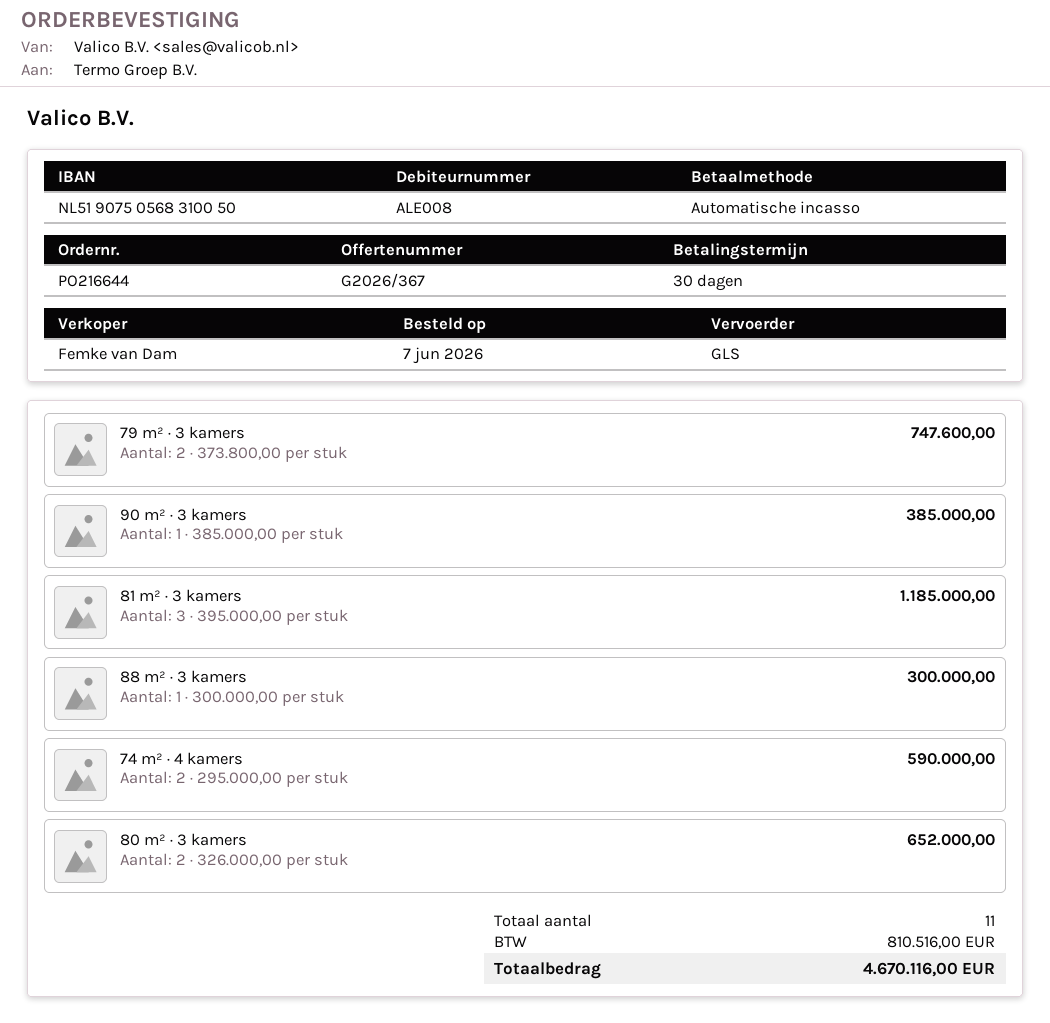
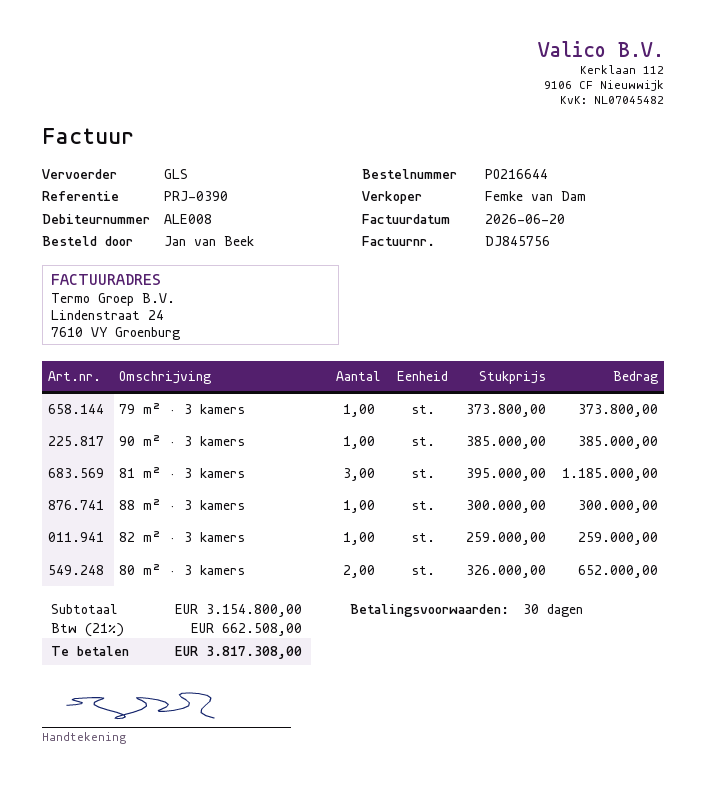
79 m² · 3 kamers: 2 x 373800.00 = 747600.00 -> 1 x 373800.00 = 373800.00
74 m² · 4 kamers: 2 x 295000.00 = 590000.00 -> none
82 m² · 3 kamers: none -> 1 x 259000.00 = 259000.00
tax: 810516.00 -> 662508.00
total: 4670116.00 -> 3817308.00

